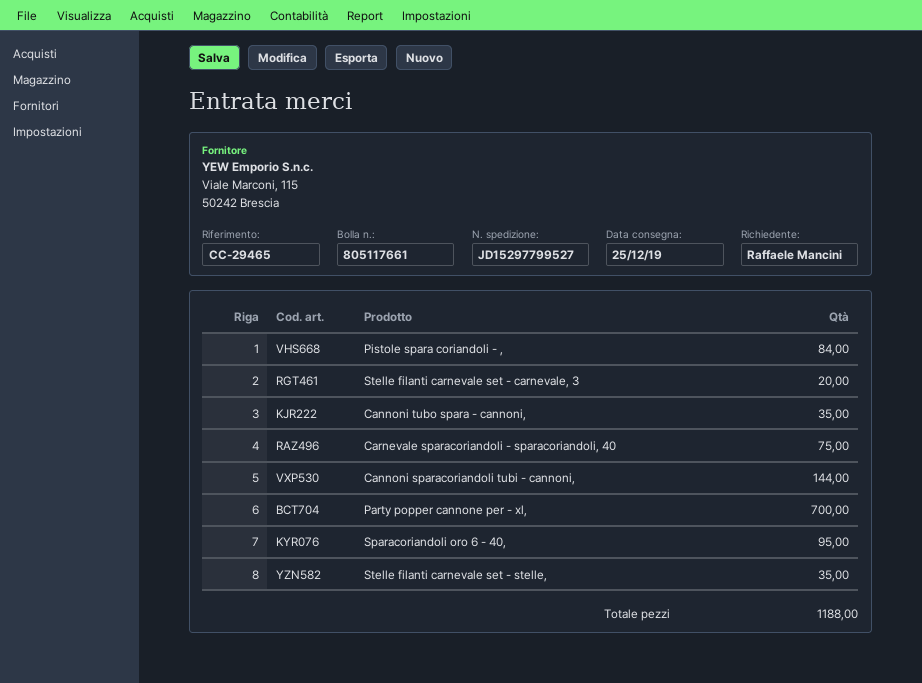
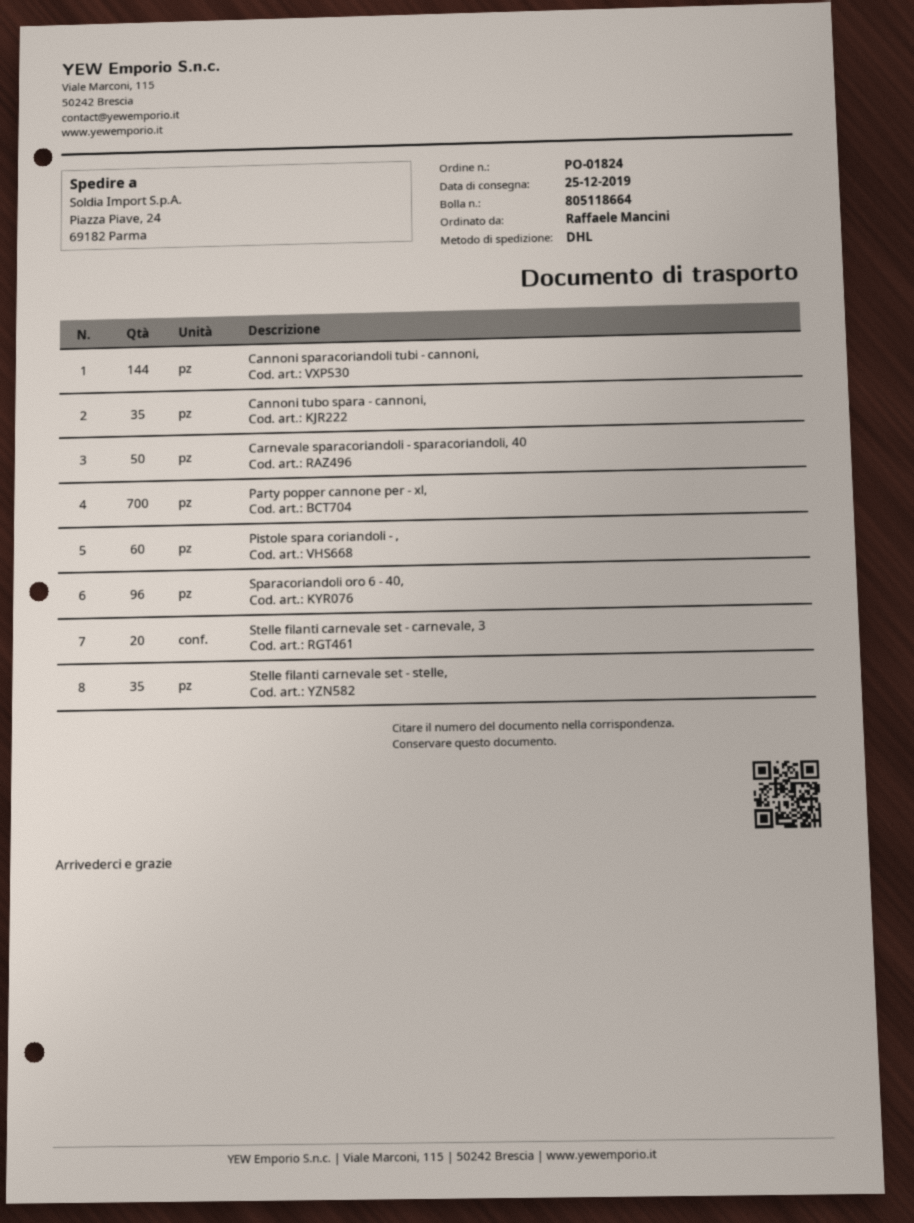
delivery note number: 805117661 -> 805118664
Pistole spara coriandoli - ,: 84 -> 60
Carnevale sparacoriandoli - sparacoriandoli, 40: 75 -> 50
Sparacoriandoli oro 6 - 40,: 95 -> 96

